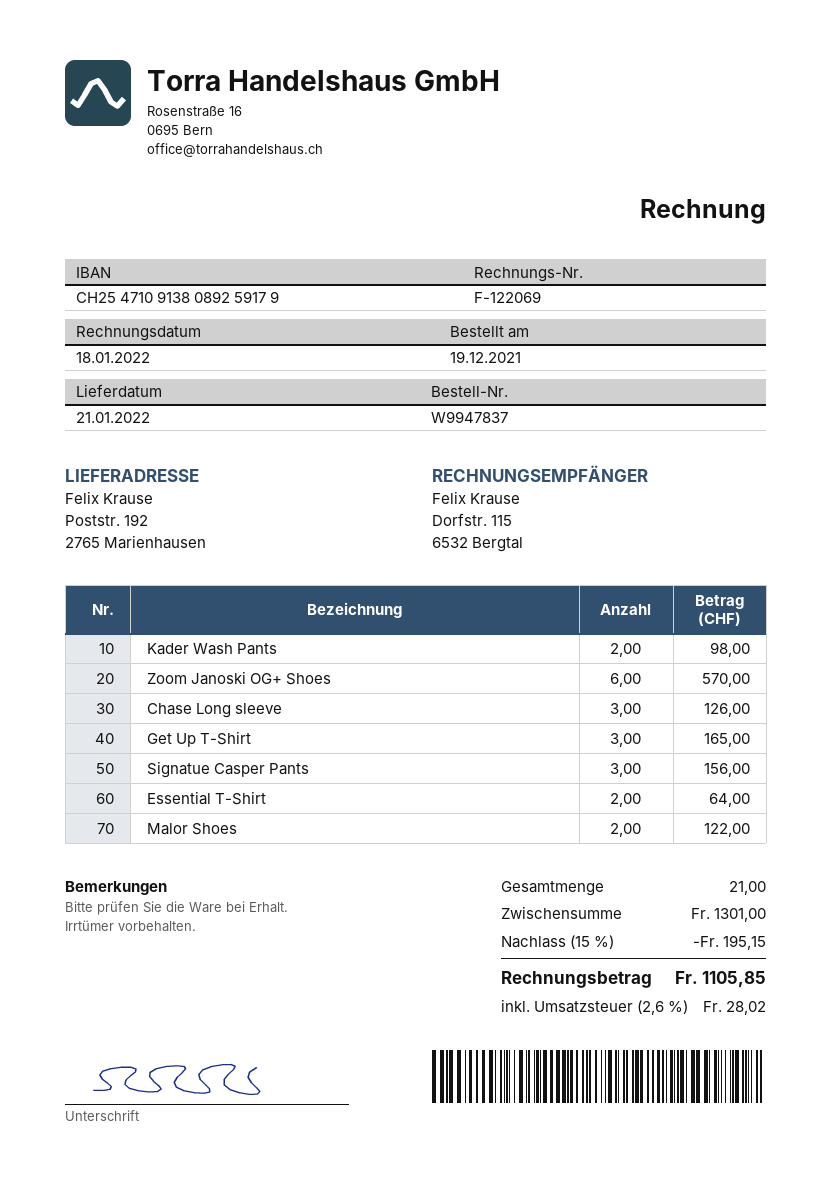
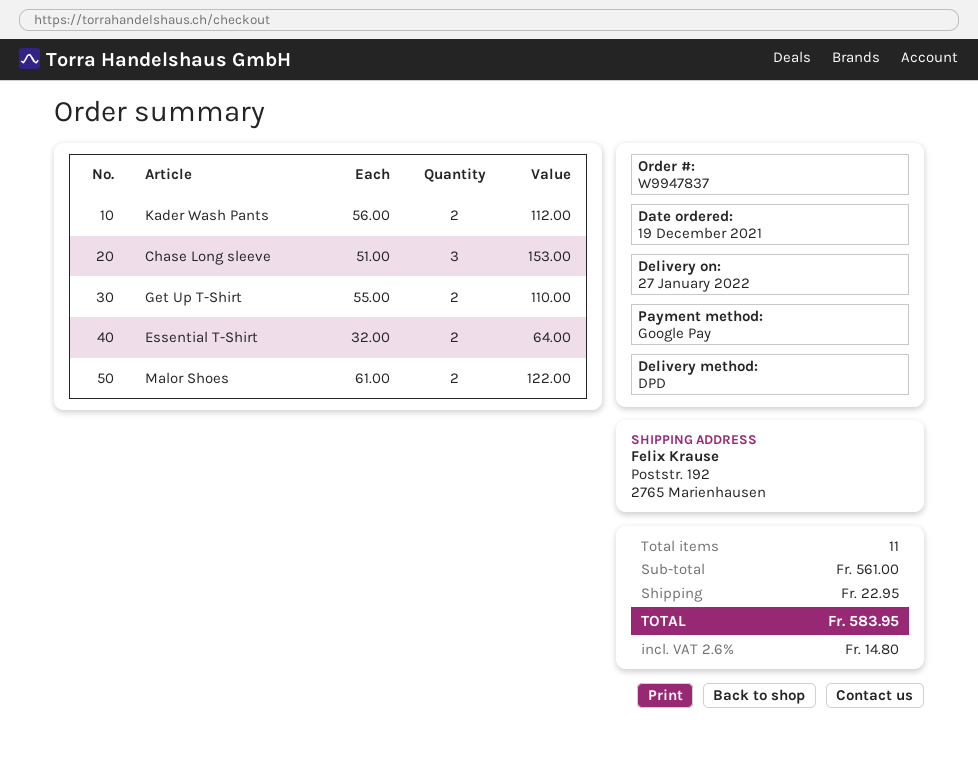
delivery date: 2022-01-21 -> 2022-01-27
Kader Wash Pants: 2 for 98.00 -> 2 for 112.00
Zoom Janoski OG+ Shoes: 6 for 570.00 -> none
Chase Long sleeve: 3 for 126.00 -> 3 for 153.00
Get Up T-Shirt: 3 for 165.00 -> 2 for 110.00
Signatue Casper Pants: 3 for 156.00 -> none
total quantity: 21 -> 11
subtotal: 1301.00 -> 561.00
discount: 15% = 195.15 -> none
shipping: none -> 22.95
tax: 2.6% = 28.02 -> 2.6% = 14.80
total: 1105.85 -> 583.95

